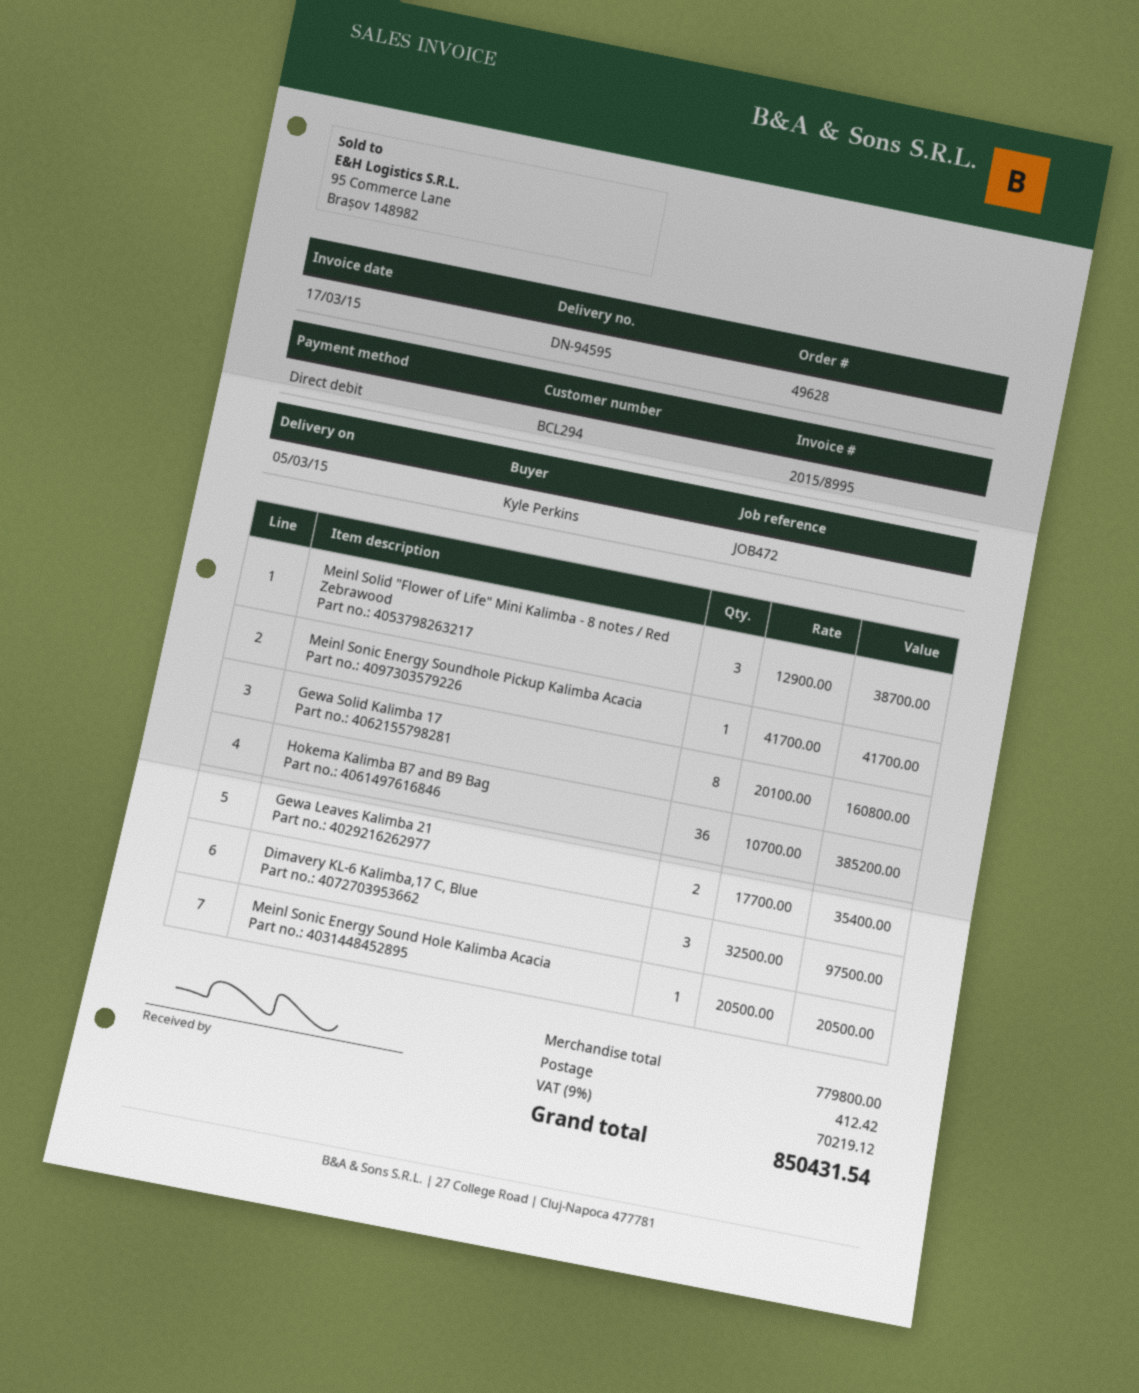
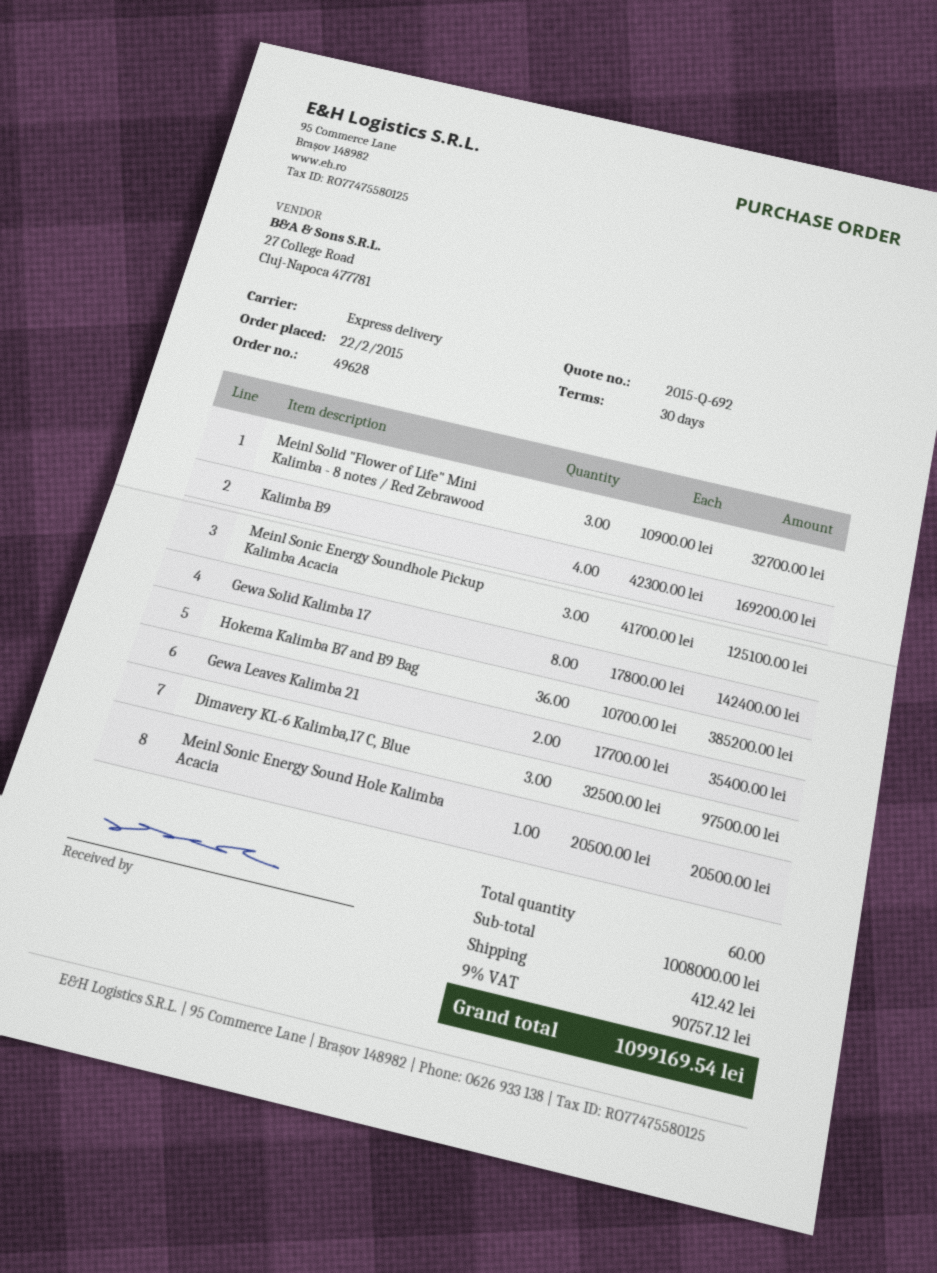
Meinl Solid "Flower of Life" Mini Kalimba - 8 notes / Red Zebrawood: 3 x 12900.00 = 38700.00 -> 3 x 10900.00 = 32700.00
Meinl Sonic Energy Soundhole Pickup Kalimba Acacia: 1 x 41700.00 = 41700.00 -> 3 x 41700.00 = 125100.00
Gewa Solid Kalimba 17: 8 x 20100.00 = 160800.00 -> 8 x 17800.00 = 142400.00
Kalimba B9: none -> 4 x 42300.00 = 169200.00
subtotal: 779800.00 -> 1008000.00
tax: 9% = 70219.12 -> 9% = 90757.12
total: 850431.54 -> 1099169.54

